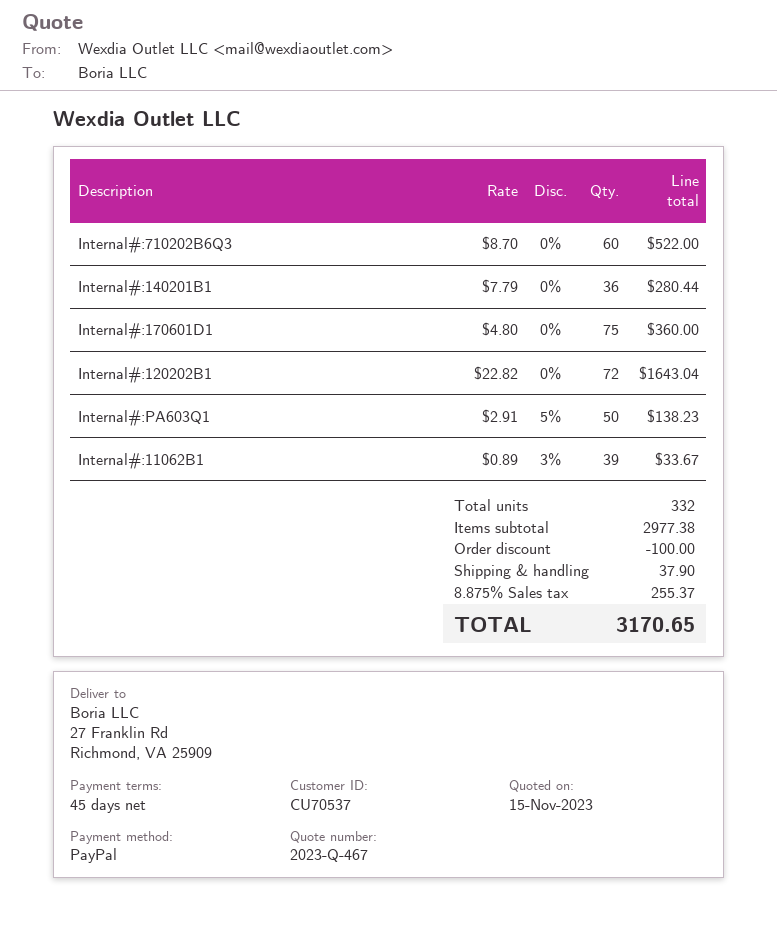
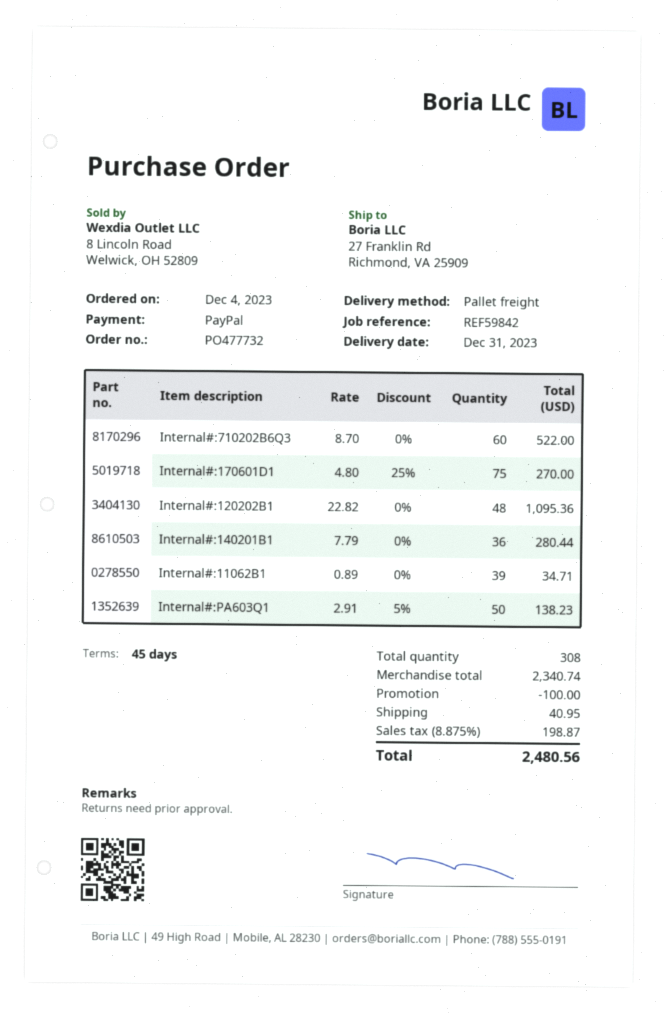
Internal#:170601D1: 75 x 4.80 = 360.00 -> 75 x 4.80 - 25% = 270.00
Internal#:120202B1: 72 x 22.82 = 1643.04 -> 48 x 22.82 = 1095.36
Internal#:11062B1: 39 x 0.89 - 3% = 33.67 -> 39 x 0.89 = 34.71
total quantity: 332 -> 308
subtotal: 2977.38 -> 2340.74
shipping: 37.90 -> 40.95
tax: 8.875% = 255.37 -> 8.875% = 198.87
total: 3170.65 -> 2480.56

